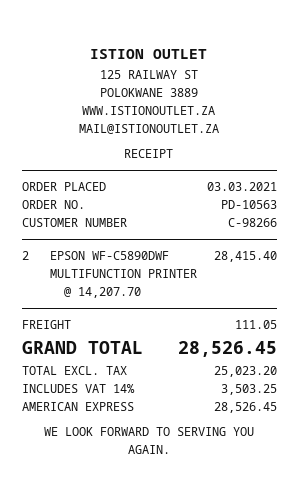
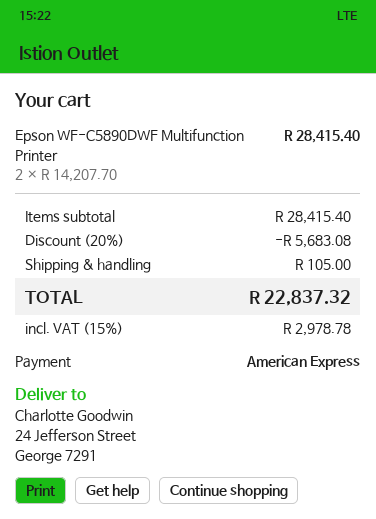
discount: none -> 20% = 5683.08
shipping: 111.05 -> 105.00
tax: 14% = 3503.25 -> 15% = 2978.78
total: 28526.45 -> 22837.32

